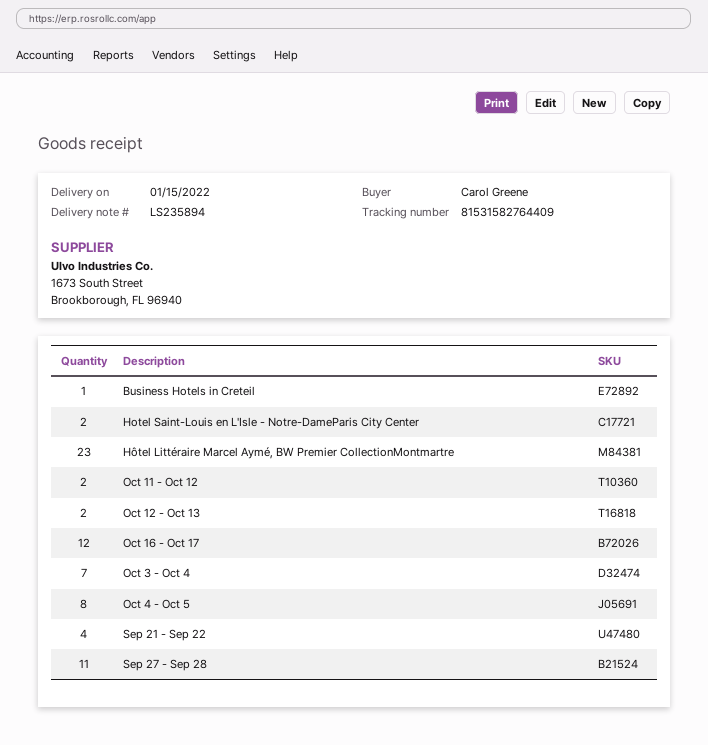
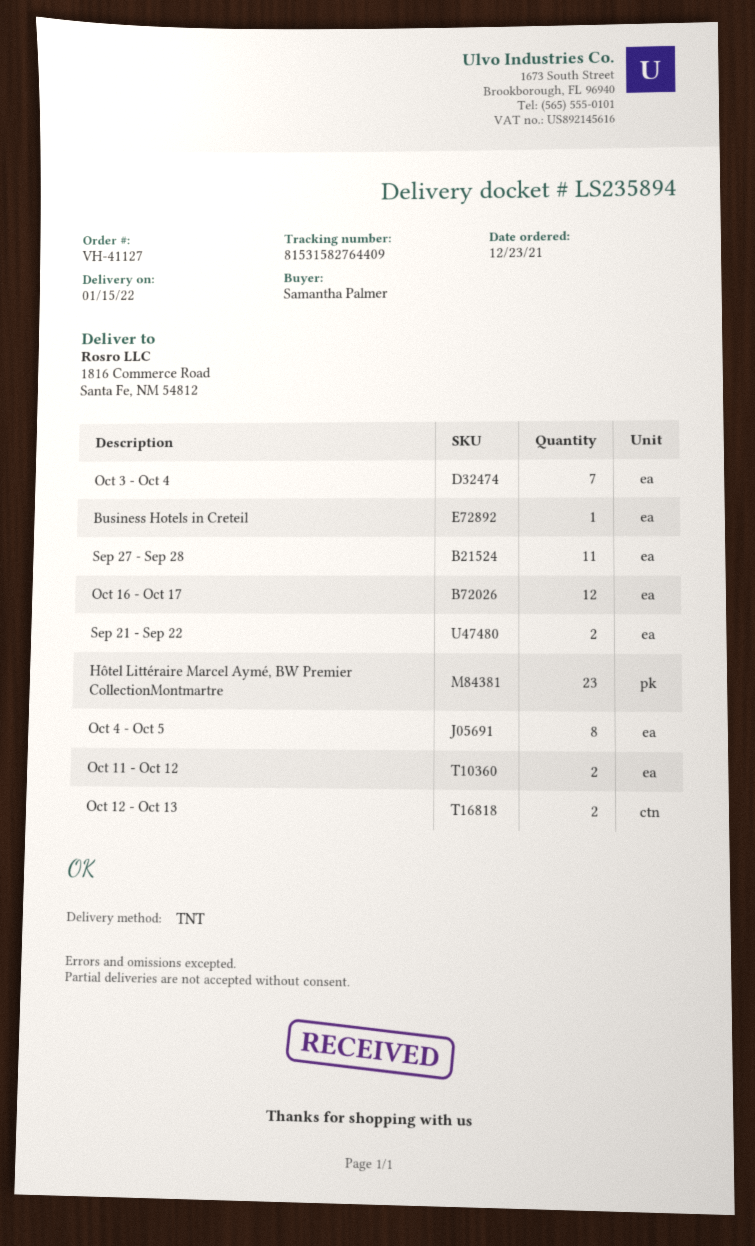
ordered by: Carol Greene -> Samantha Palmer
Hotel Saint-Louis en L'Isle - Notre-DameParis City Center: 2 -> none
Sep 21 - Sep 22: 4 -> 2

